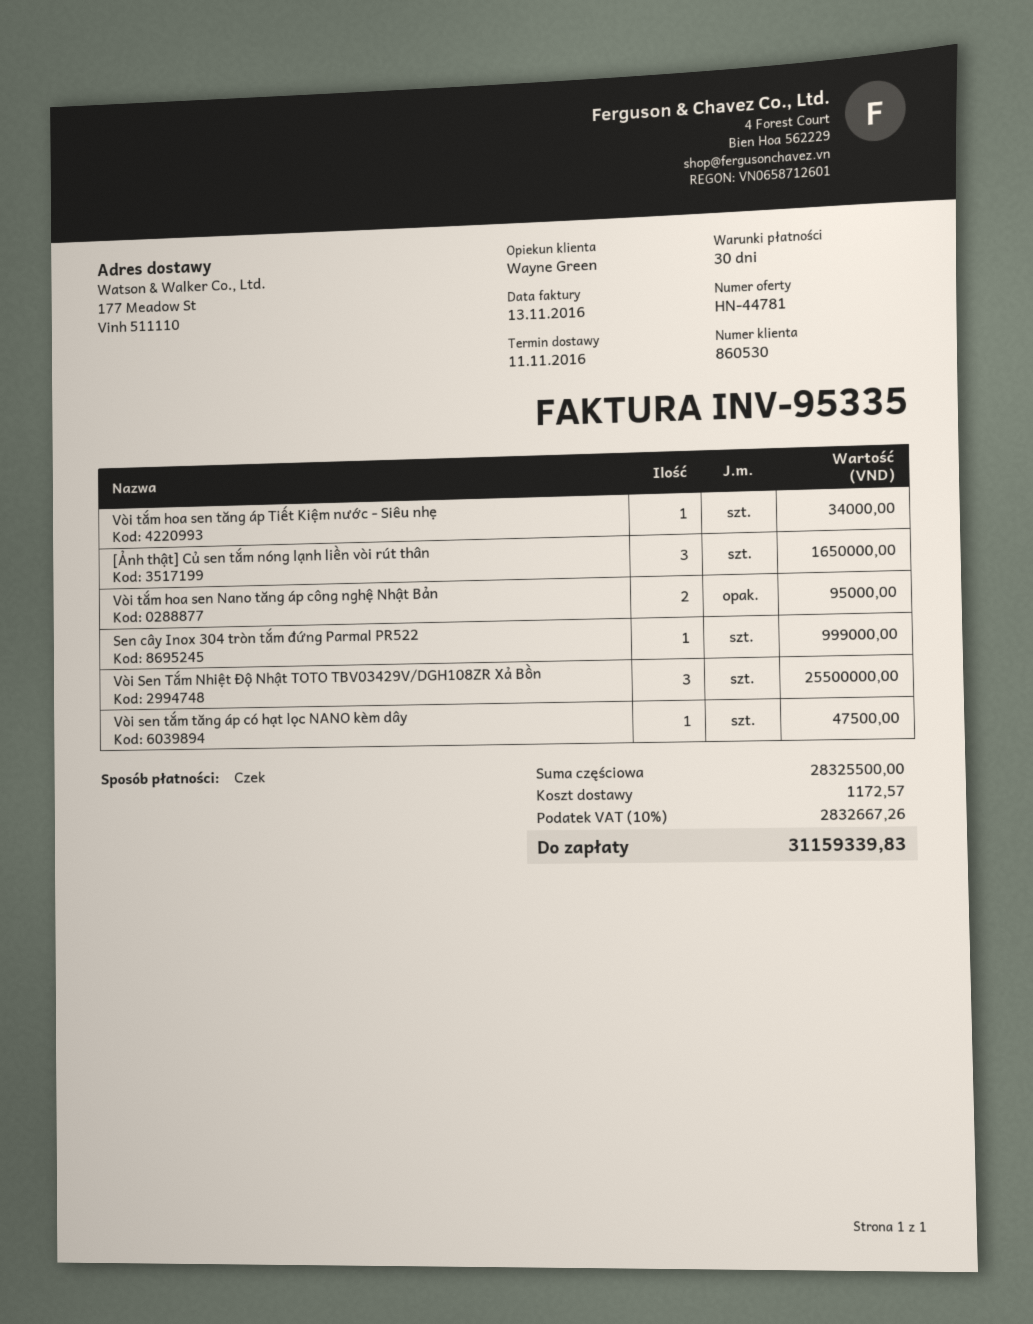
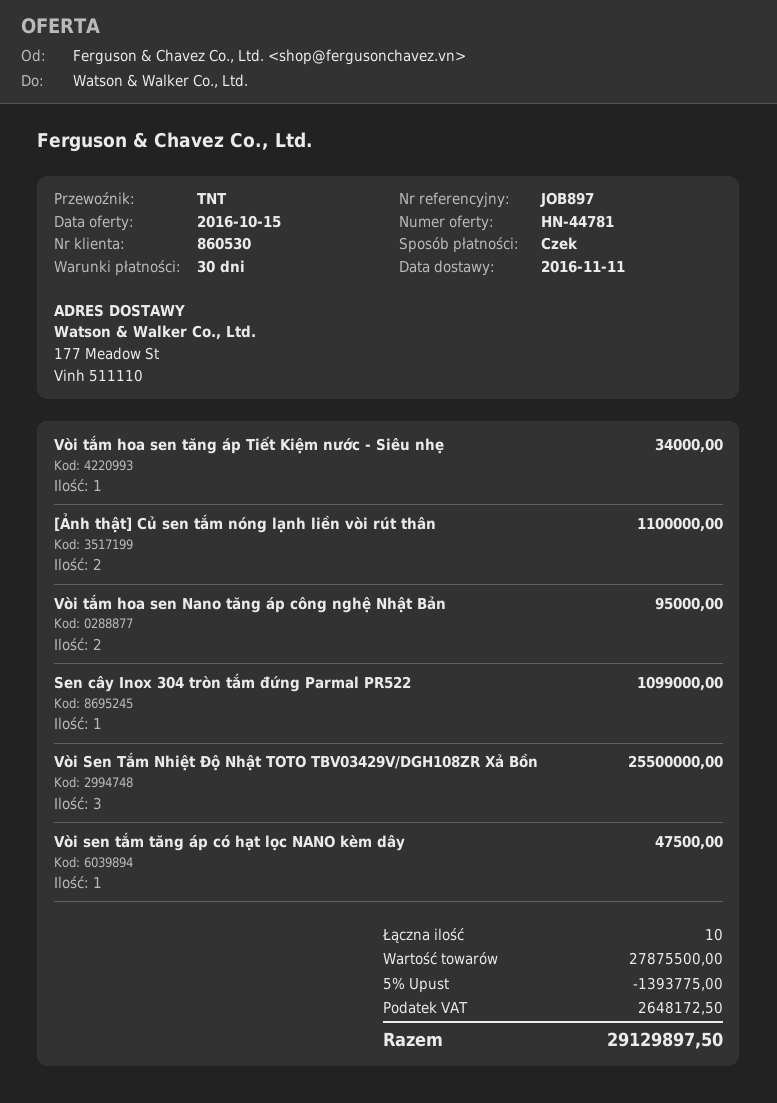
[Ảnh thật] Củ sen tắm nóng lạnh liền vòi rút thân: 3 for 1650000.00 -> 2 for 1100000.00
Sen cây Inox 304 tròn tắm đứng Parmal PR522: 1 for 999000.00 -> 1 for 1099000.00
subtotal: 28325500.00 -> 27875500.00
discount: none -> 5% = 1393775.00
shipping: 1172.57 -> none
tax: 2832667.26 -> 2648172.50
total: 31159339.83 -> 29129897.50

